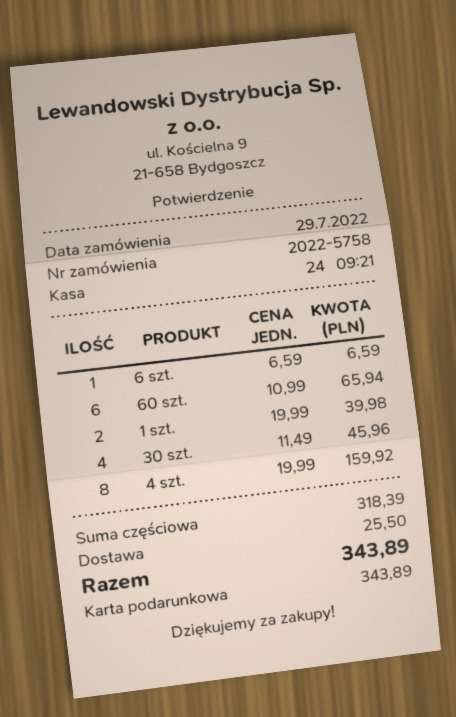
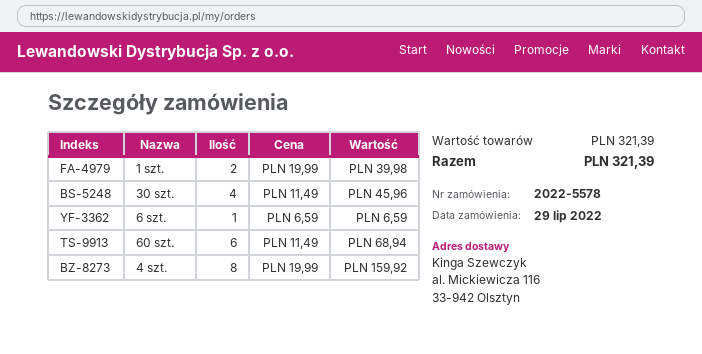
order number: 2022-5758 -> 2022-5578
60 szt.: 6 x 10.99 = 65.94 -> 6 x 11.49 = 68.94
subtotal: 318.39 -> 321.39
shipping: 25.50 -> none
total: 343.89 -> 321.39

